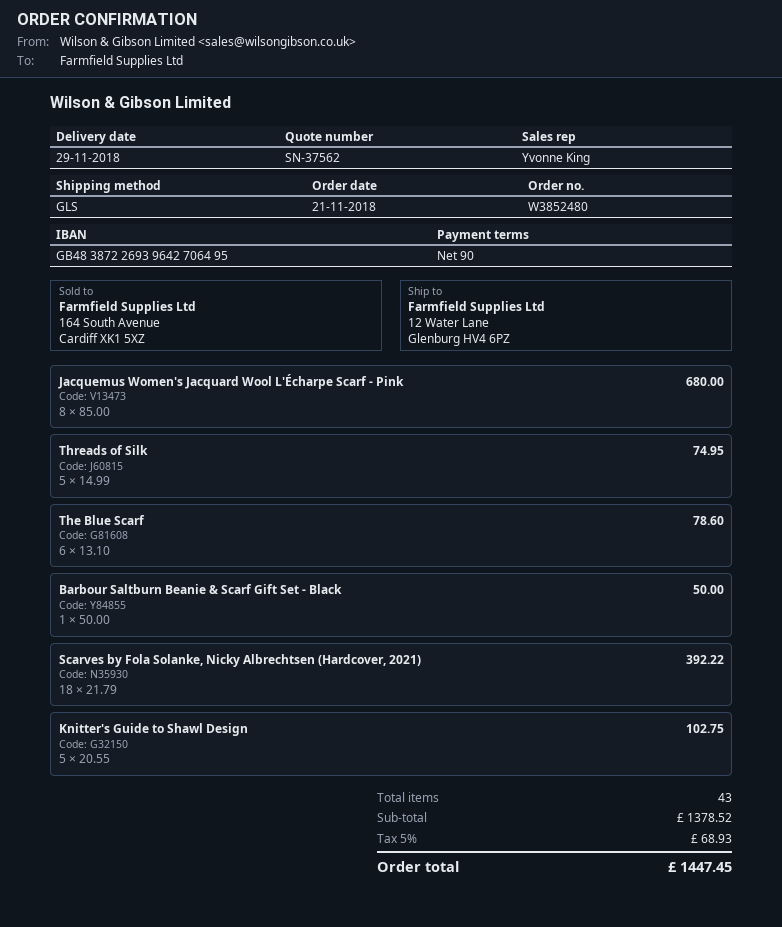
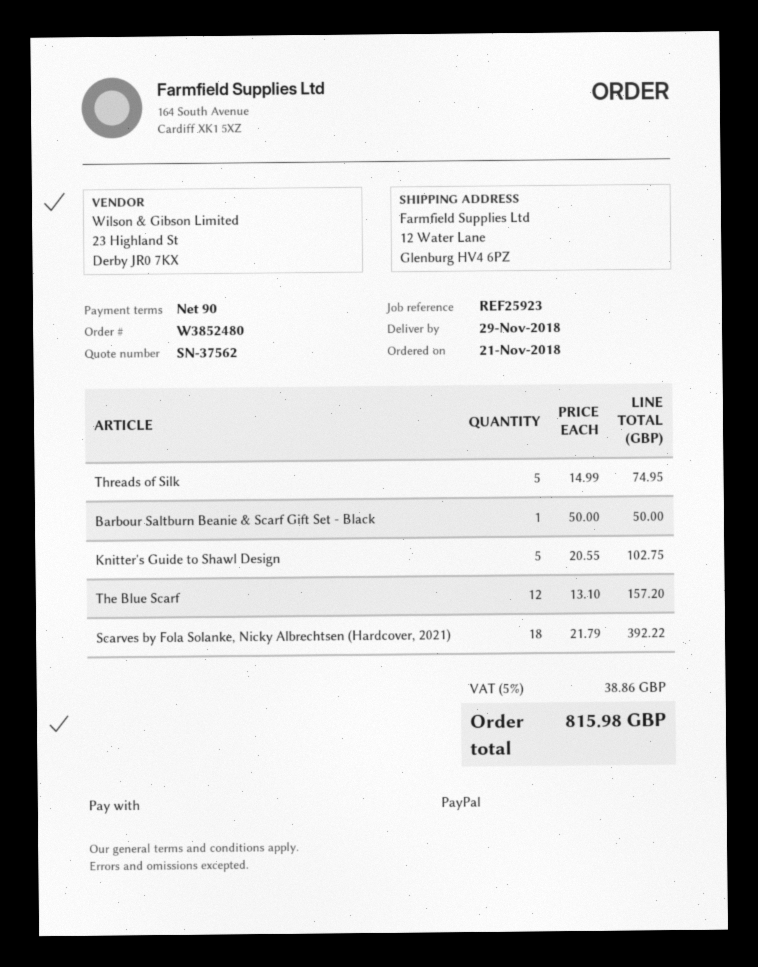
Jacquemus Women's Jacquard Wool L'Écharpe Scarf - Pink: 8 x 85.00 = 680.00 -> none
The Blue Scarf: 6 x 13.10 = 78.60 -> 12 x 13.10 = 157.20
tax: 5% = 68.93 -> 5% = 38.86
total: 1447.45 -> 815.98

